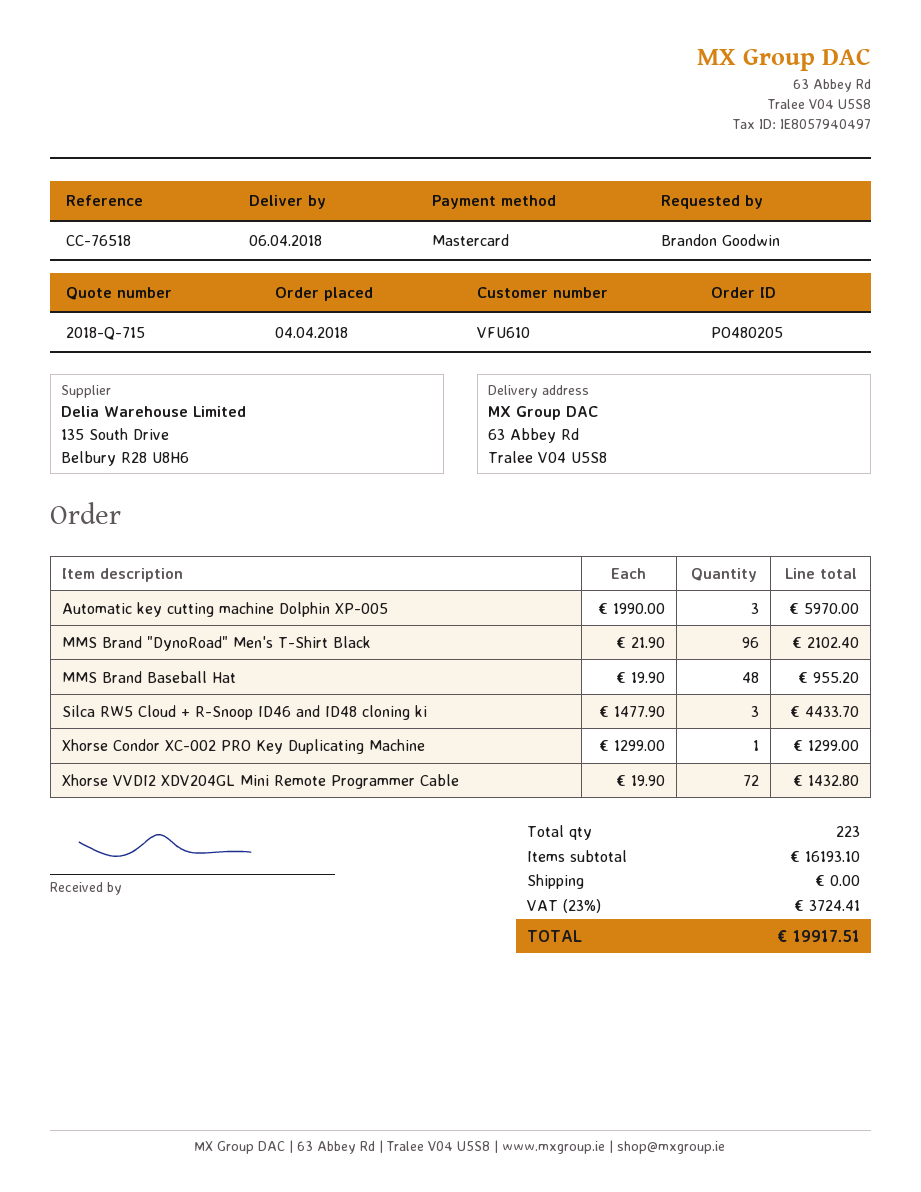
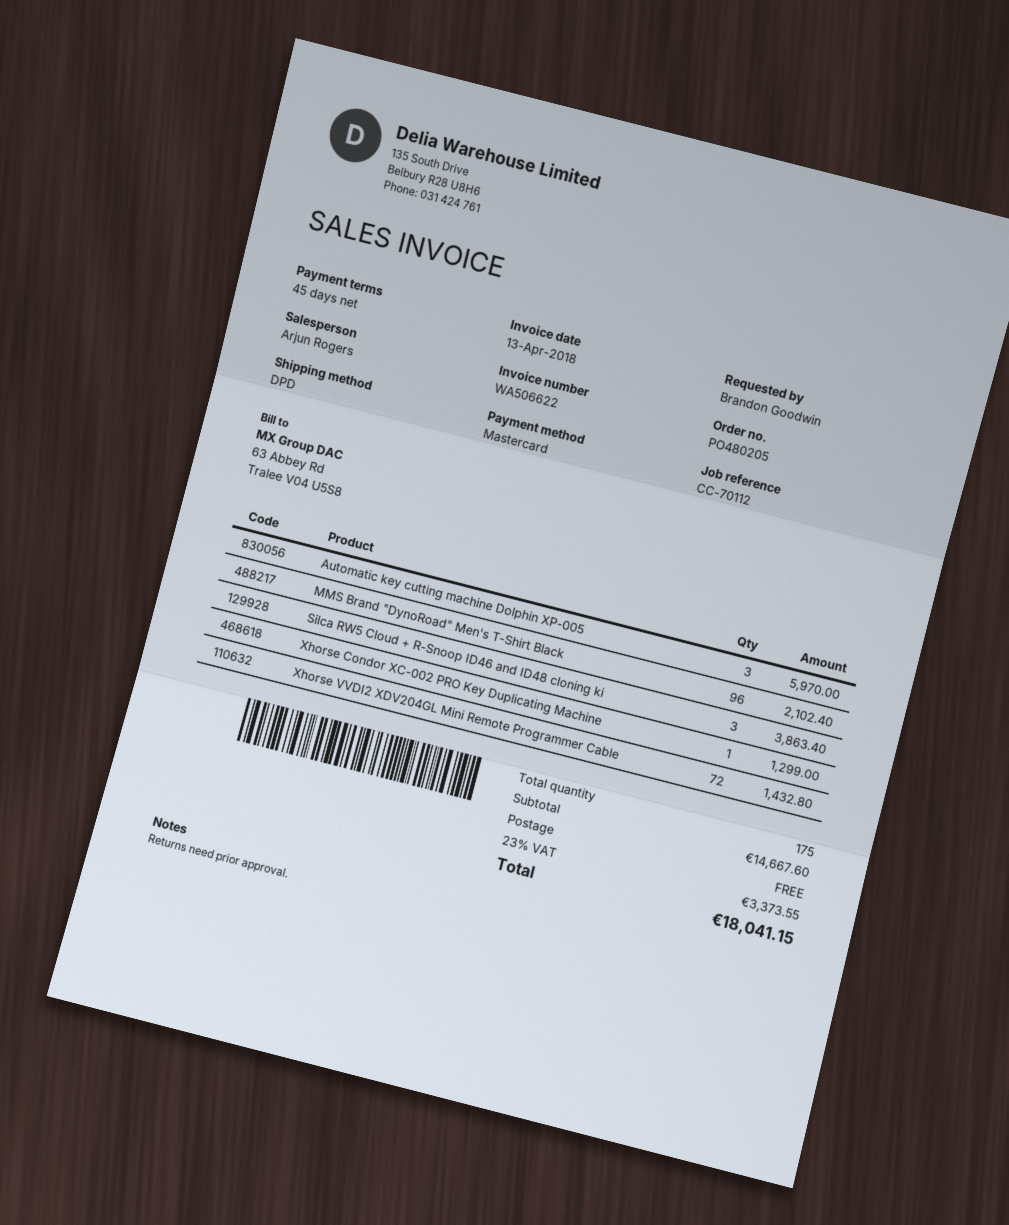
reference: CC-76518 -> CC-70112
MMS Brand Baseball Hat: 48 for 955.20 -> none
Silca RW5 Cloud + R-Snoop ID46 and ID48 cloning ki: 3 for 4433.70 -> 3 for 3863.40
total quantity: 223 -> 175
subtotal: 16193.10 -> 14667.60
tax: 23% = 3724.41 -> 23% = 3373.55
total: 19917.51 -> 18041.15

